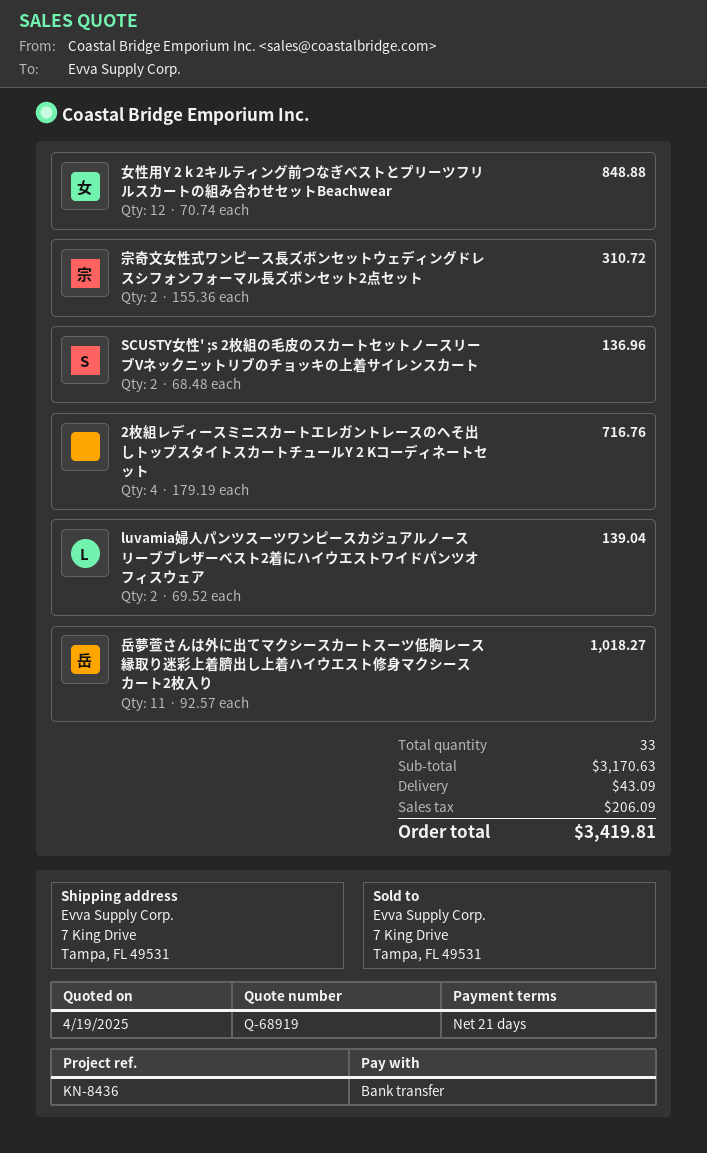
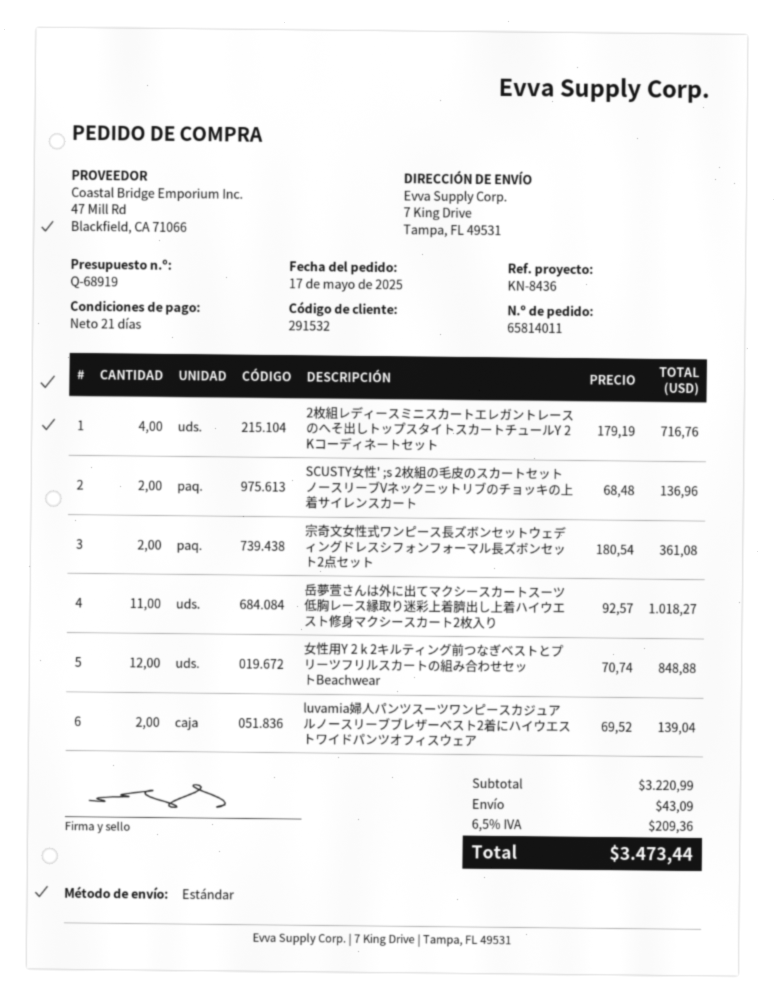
宗奇文女性式ワンピース長ズボンセットウェディングドレスシフォンフォーマル長ズボンセット2点セット: 2 x 155.36 = 310.72 -> 2 x 180.54 = 361.08
subtotal: 3170.63 -> 3220.99
tax: 206.09 -> 209.36
total: 3419.81 -> 3473.44

